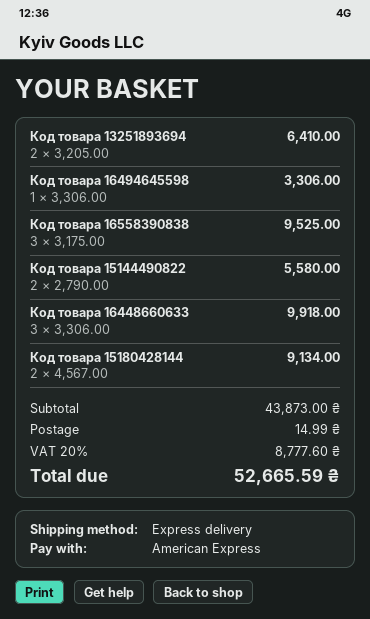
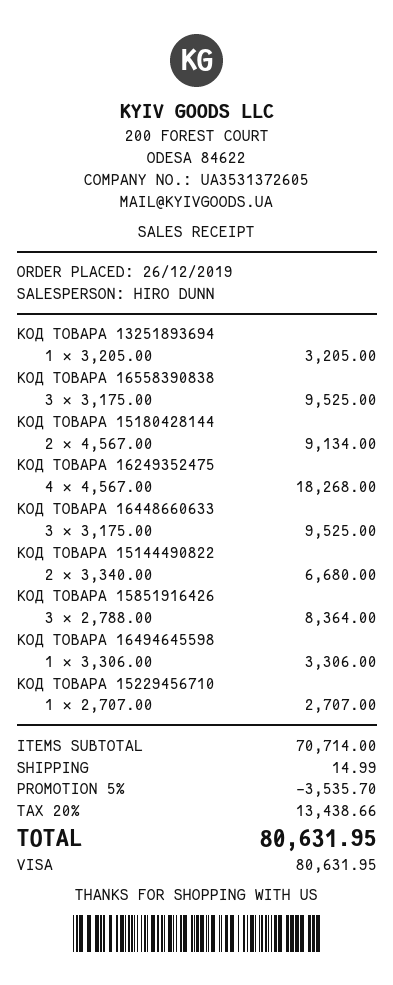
payment method: American Express -> Visa
Код товара 13251893694: 2 x 3205.00 = 6410.00 -> 1 x 3205.00 = 3205.00
Код товара 15144490822: 2 x 2790.00 = 5580.00 -> 2 x 3340.00 = 6680.00
Код товара 16448660633: 3 x 3306.00 = 9918.00 -> 3 x 3175.00 = 9525.00
КОД ТОВАРА 16249352475: none -> 4 x 4567.00 = 18268.00
КОД ТОВАРА 15851916426: none -> 3 x 2788.00 = 8364.00
КОД ТОВАРА 15229456710: none -> 1 x 2707.00 = 2707.00
subtotal: 43873.00 -> 70714.00
discount: none -> 5% = 3535.70
tax: 20% = 8777.60 -> 20% = 13438.66
total: 52665.59 -> 80631.95

